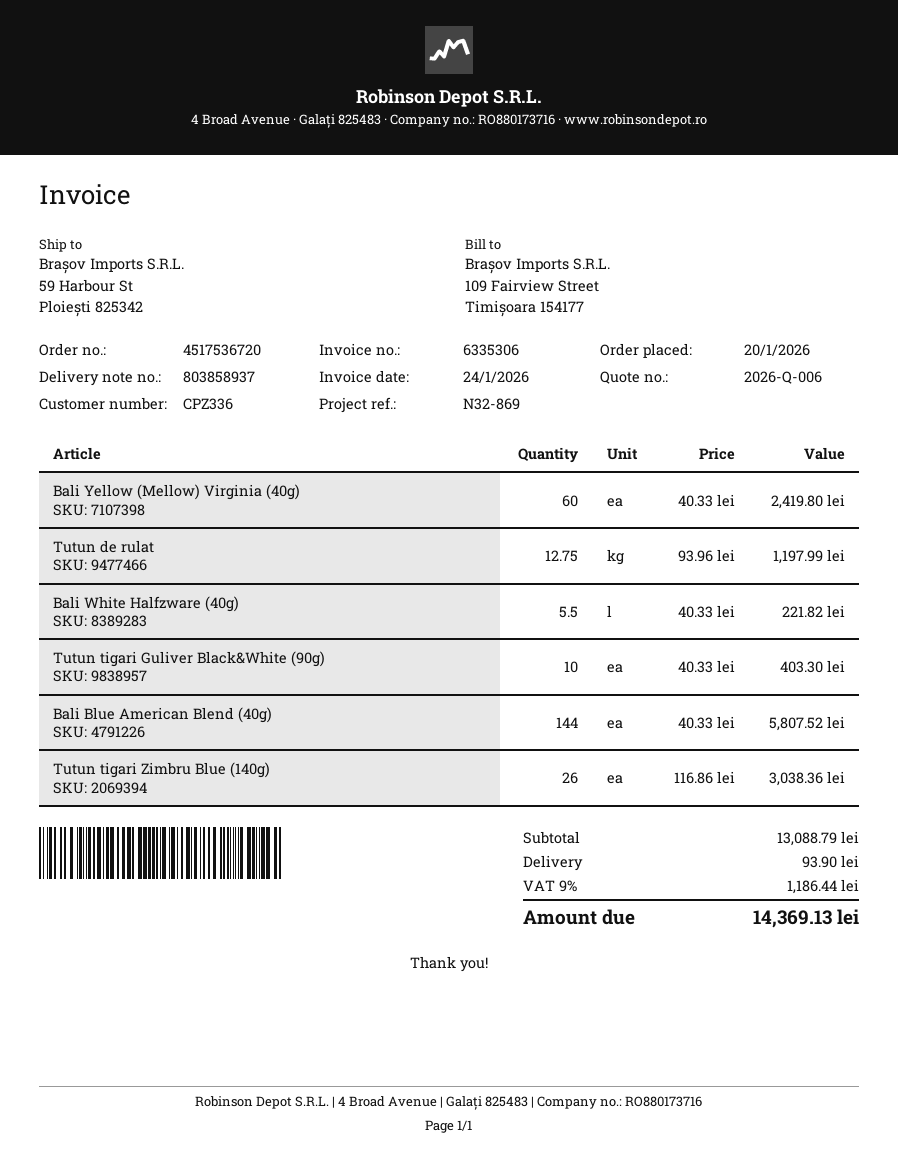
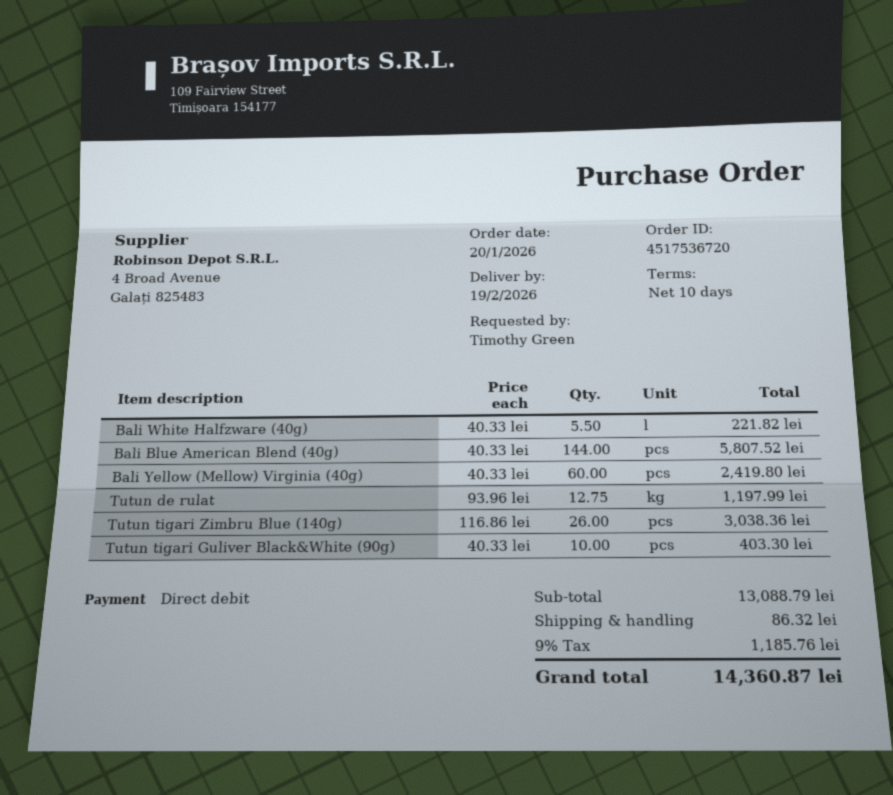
shipping: 93.90 -> 86.32
tax: 9% = 1186.44 -> 9% = 1185.76
total: 14369.13 -> 14360.87

